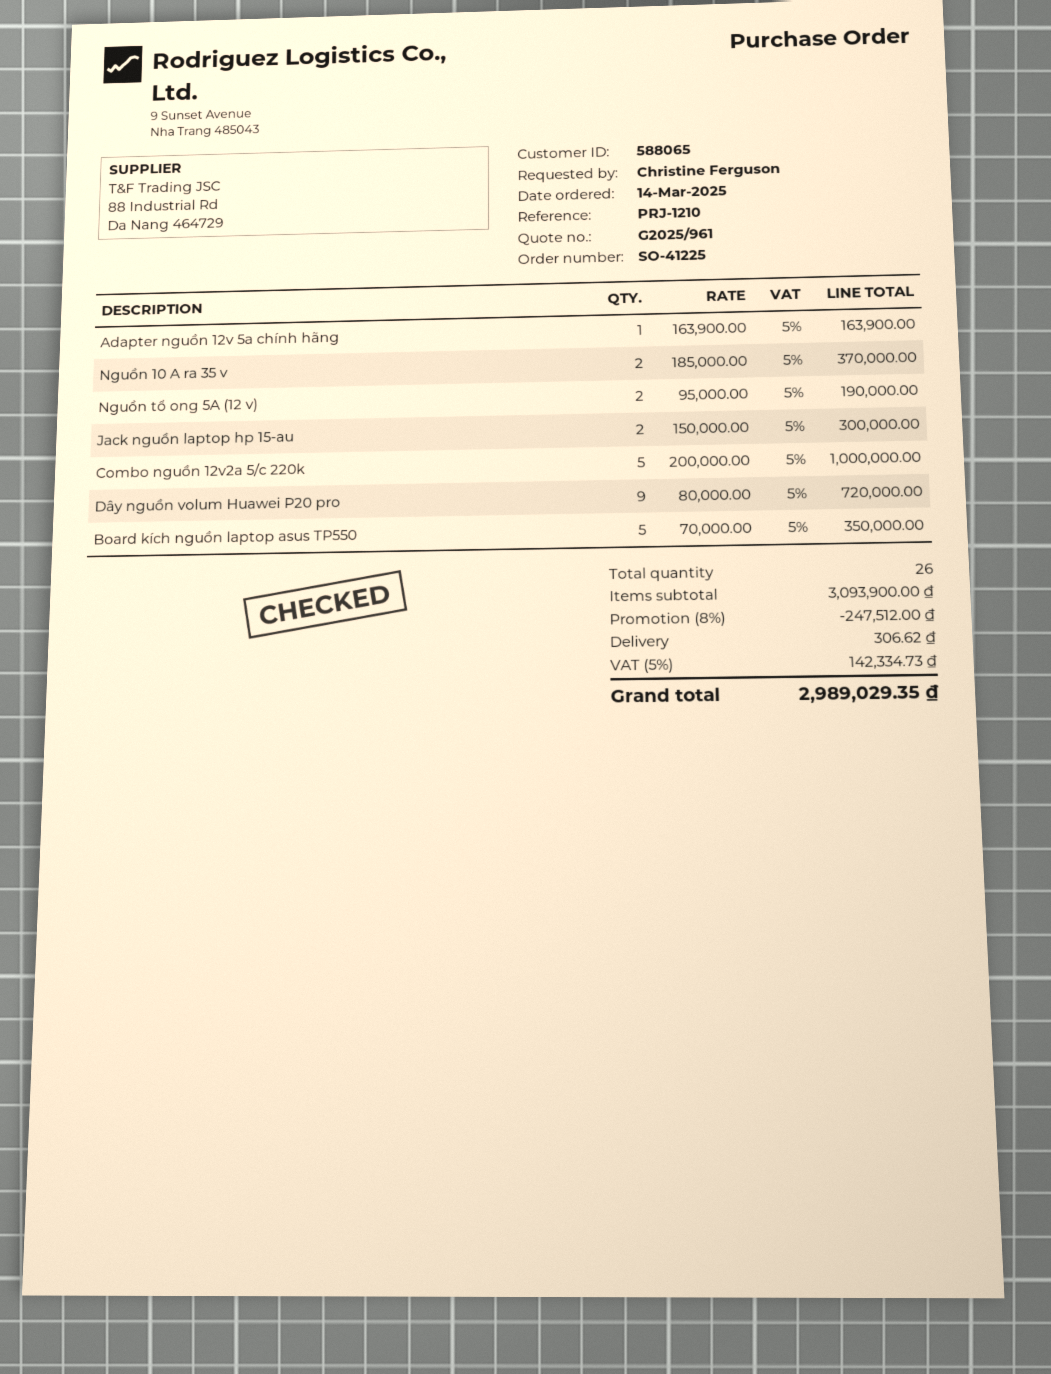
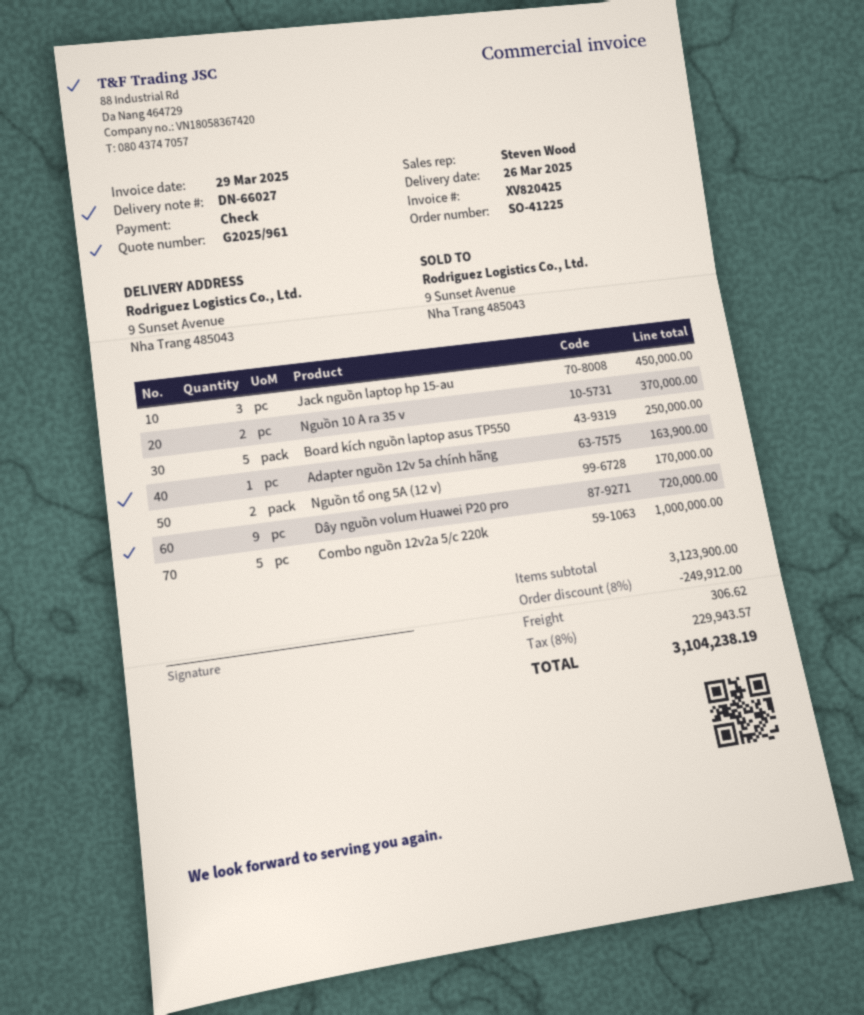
Nguồn tổ ong 5A (12 v): 2 for 190000.00 -> 2 for 170000.00
Jack nguồn laptop hp 15-au: 2 for 300000.00 -> 3 for 450000.00
Board kích nguồn laptop asus TP550: 5 for 350000.00 -> 5 for 250000.00
subtotal: 3093900.00 -> 3123900.00
discount: 8% = 247512.00 -> 8% = 249912.00
tax: 5% = 142334.73 -> 8% = 229943.57
total: 2989029.35 -> 3104238.19

